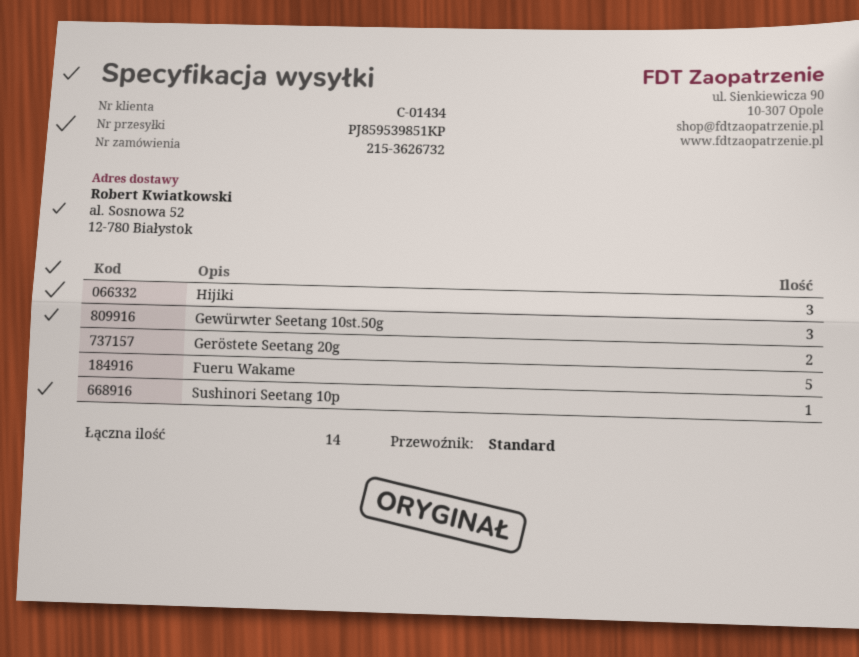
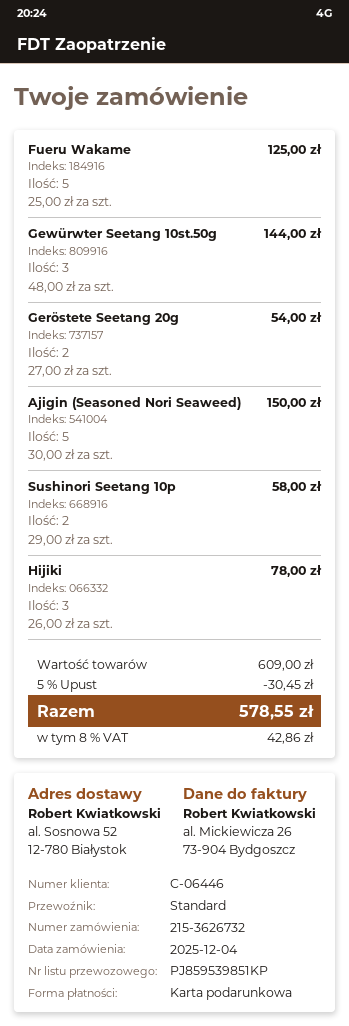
customer number: C-01434 -> C-06446
Sushinori Seetang 10p: 1 -> 2
Ajigin (Seasoned Nori Seaweed): none -> 5

